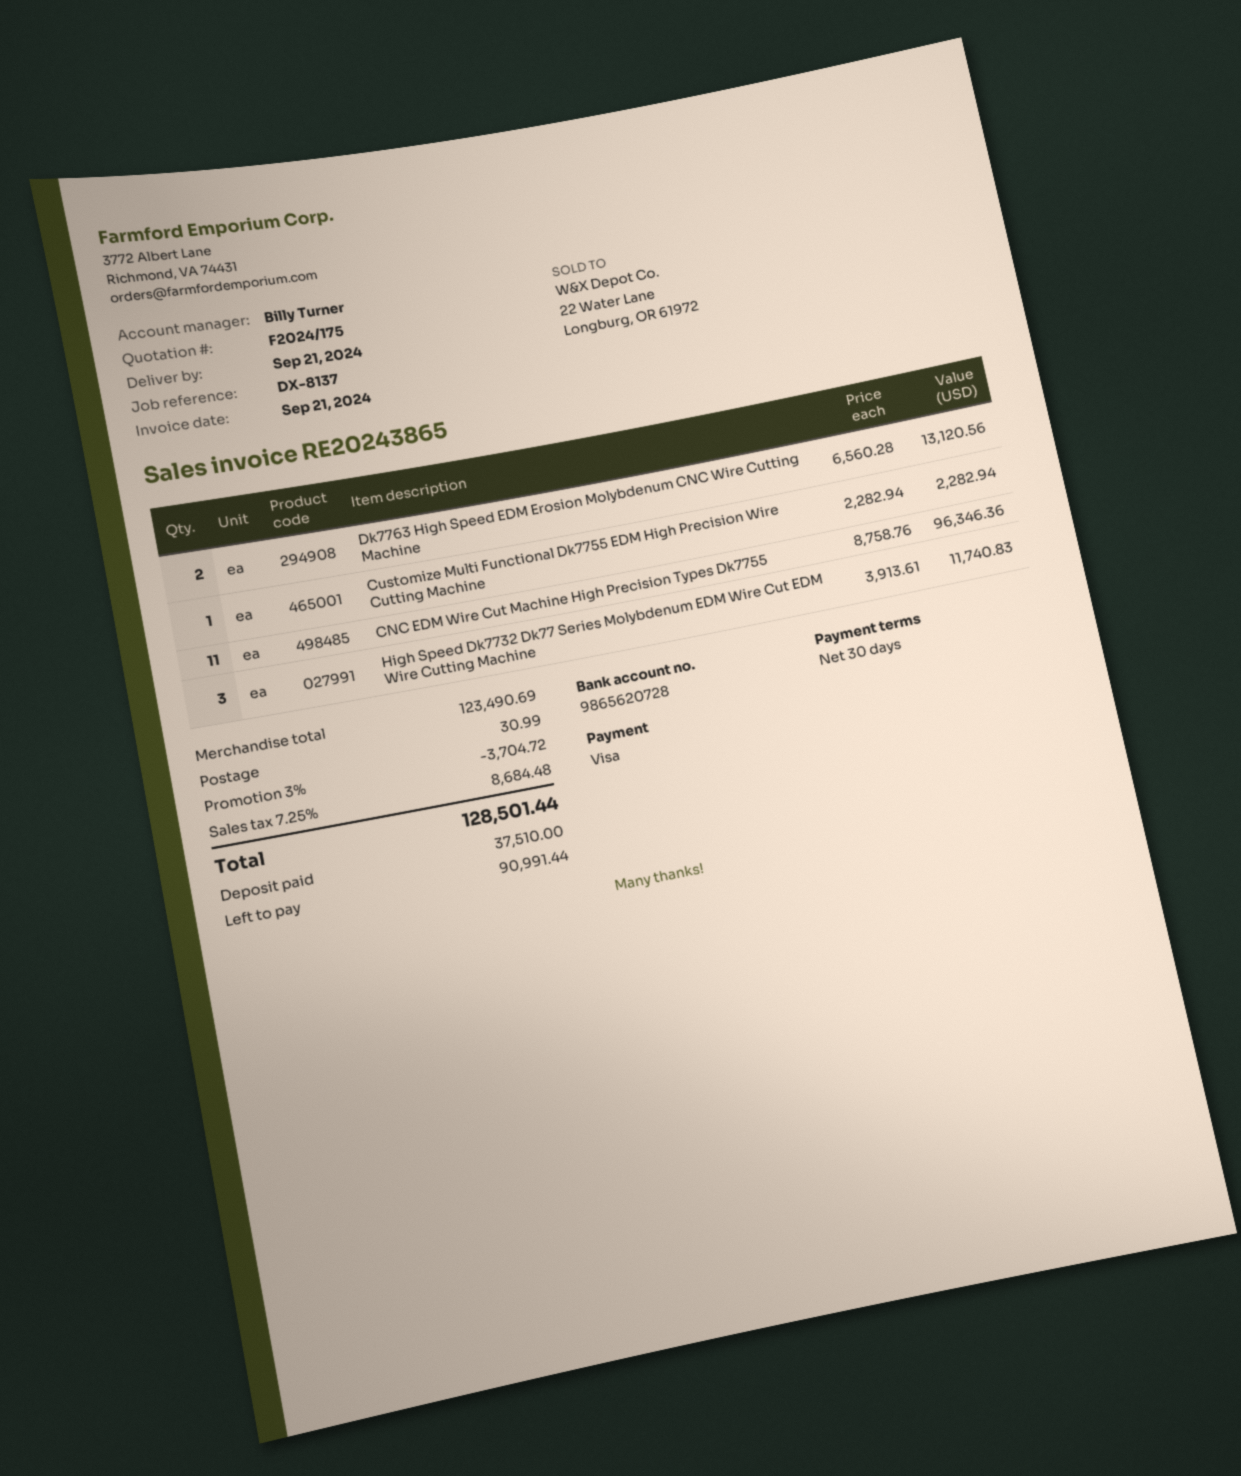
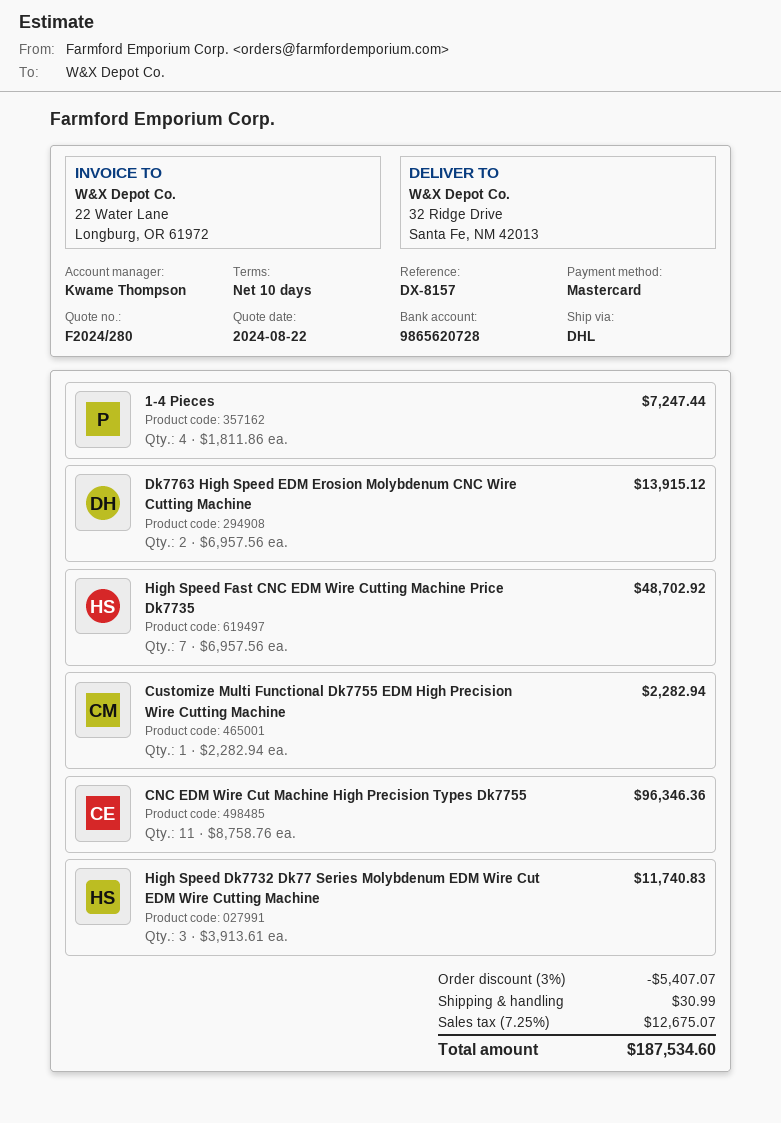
quote number: F2024/175 -> F2024/280
payment terms: 30 days -> 10 days
reference: DX-8137 -> DX-8157
sales rep: Billy Turner -> Kwame Thompson
payment method: Visa -> Mastercard
Dk7763 High Speed EDM Erosion Molybdenum CNC Wire Cutting Machine: 2 x 6560.28 = 13120.56 -> 2 x 6957.56 = 13915.12
1-4 Pieces: none -> 4 x 1811.86 = 7247.44
High Speed Fast CNC EDM Wire Cutting Machine Price Dk7735: none -> 7 x 6957.56 = 48702.92
discount: 3% = 3704.72 -> 3% = 5407.07
tax: 7.25% = 8684.48 -> 7.25% = 12675.07
total: 128501.44 -> 187534.60

